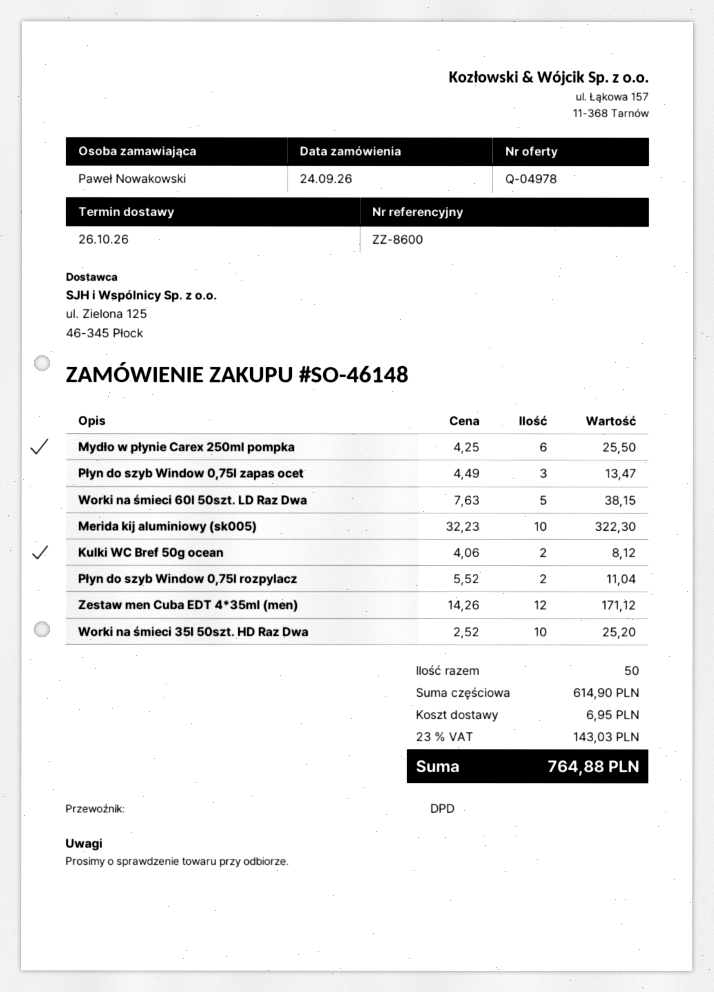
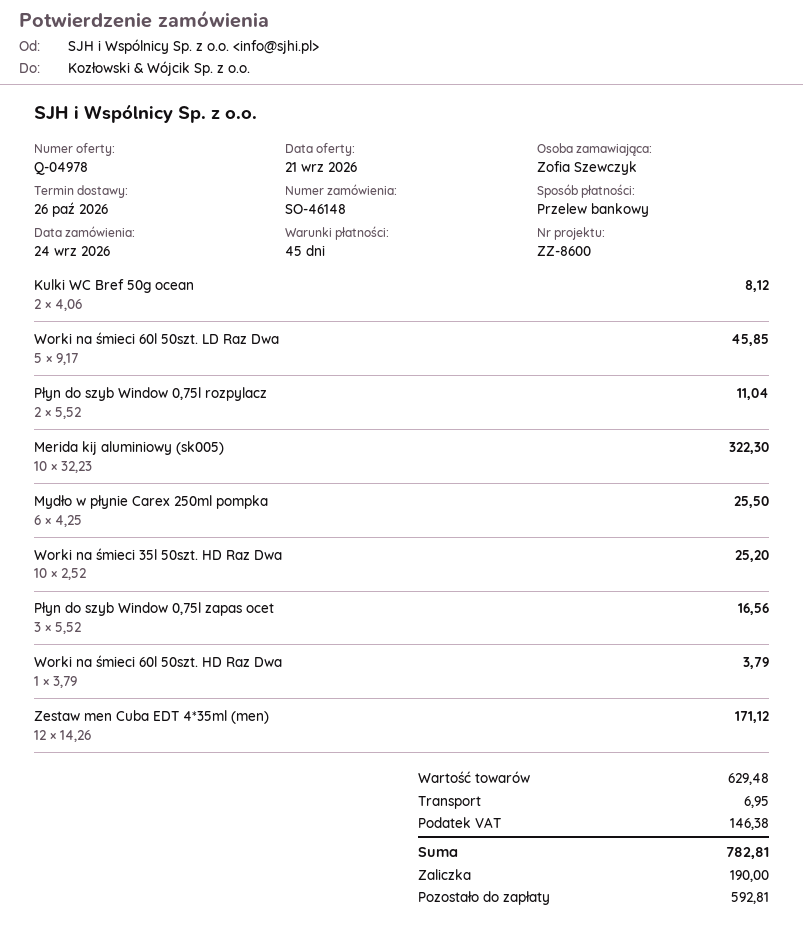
ordered by: Paweł Nowakowski -> Zofia Szewczyk
Płyn do szyb Window 0,75l zapas ocet: 3 x 4.49 = 13.47 -> 3 x 5.52 = 16.56
Worki na śmieci 60l 50szt. LD Raz Dwa: 5 x 7.63 = 38.15 -> 5 x 9.17 = 45.85
Worki na śmieci 60l 50szt. HD Raz Dwa: none -> 1 x 3.79 = 3.79
subtotal: 614.90 -> 629.48
tax: 143.03 -> 146.38
total: 764.88 -> 782.81

